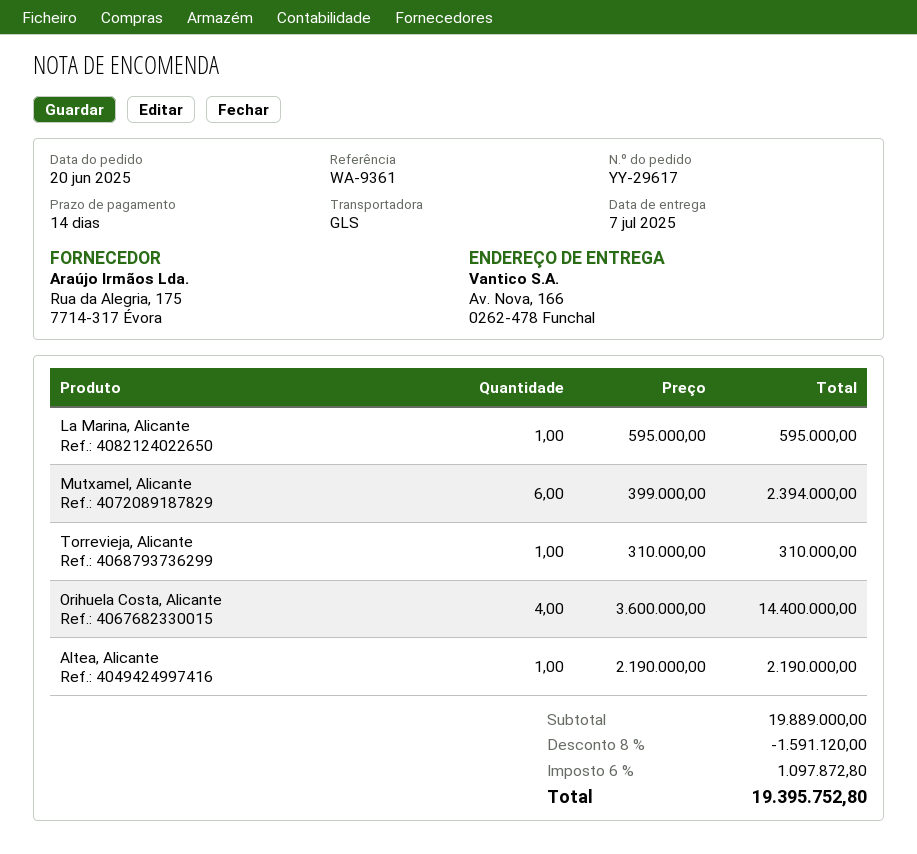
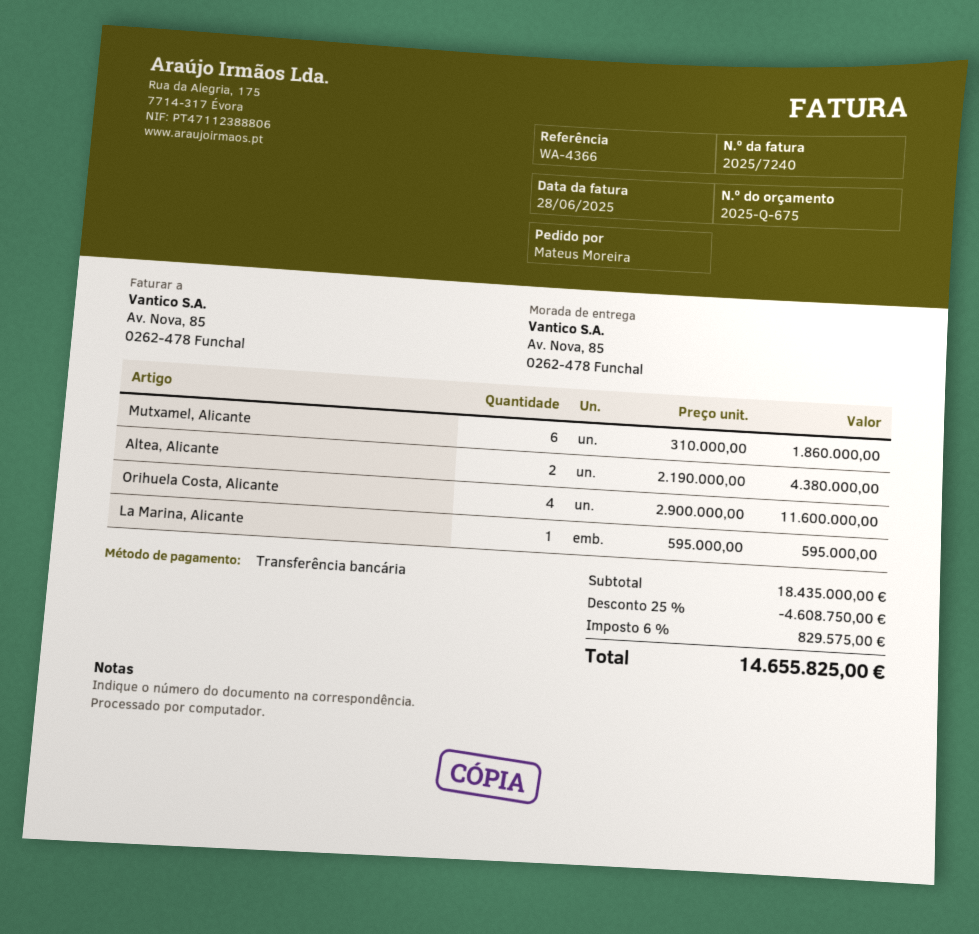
reference: WA-9361 -> WA-4366
ship to: Av. Nova, 166, 0262-478 Funchal -> Av. Nova, 85, 0262-478 Funchal
Mutxamel, Alicante: 6 x 399000.00 = 2394000.00 -> 6 x 310000.00 = 1860000.00
Torrevieja, Alicante: 1 x 310000.00 = 310000.00 -> none
Orihuela Costa, Alicante: 4 x 3600000.00 = 14400000.00 -> 4 x 2900000.00 = 11600000.00
Altea, Alicante: 1 x 2190000.00 = 2190000.00 -> 2 x 2190000.00 = 4380000.00
subtotal: 19889000.00 -> 18435000.00
discount: 8% = 1591120.00 -> 25% = 4608750.00
tax: 6% = 1097872.80 -> 6% = 829575.00
total: 19395752.80 -> 14655825.00

